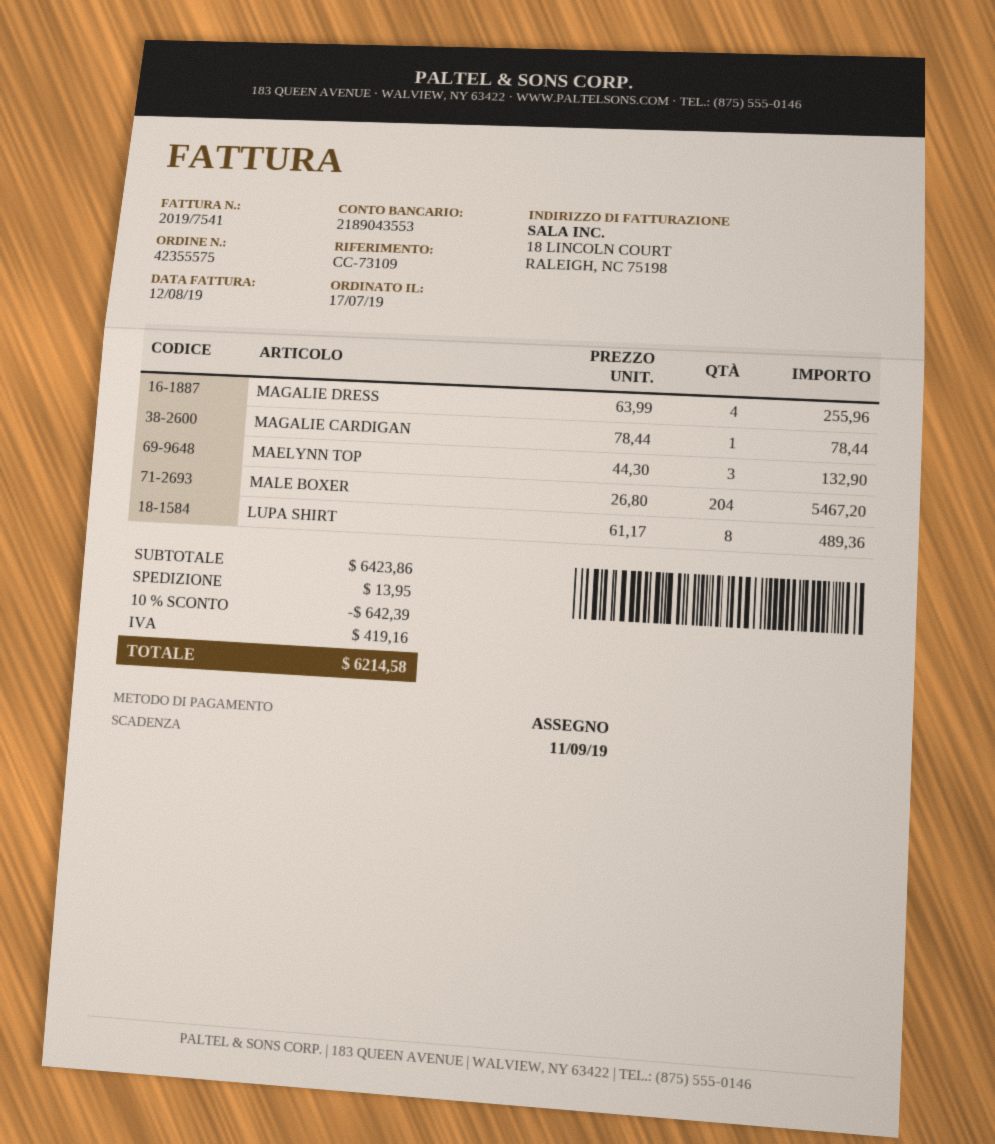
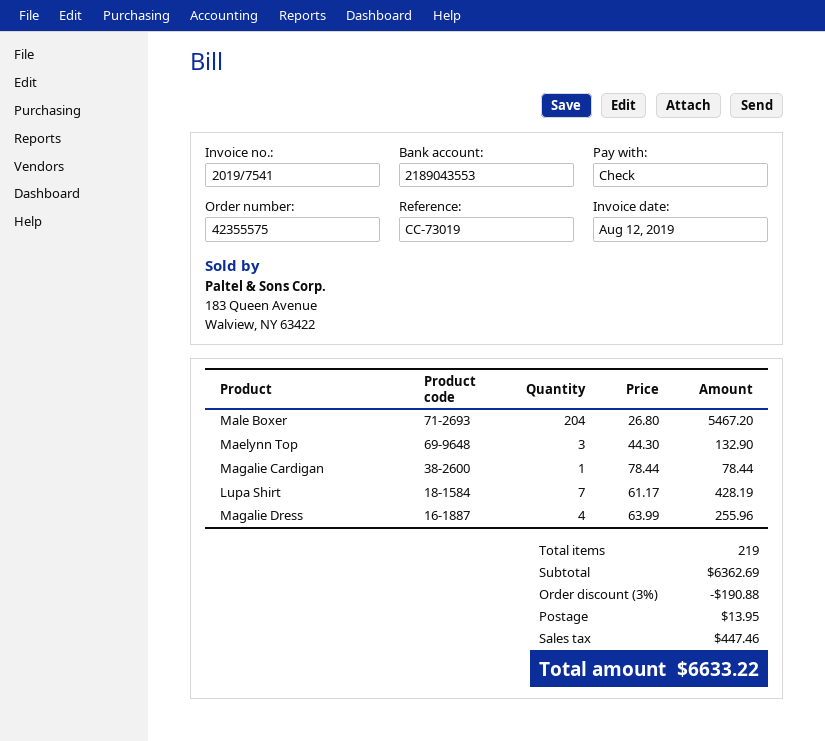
reference: CC-73109 -> CC-73019
LUPA SHIRT: 8 x 61.17 = 489.36 -> 7 x 61.17 = 428.19
subtotal: 6423.86 -> 6362.69
discount: 10% = 642.39 -> 3% = 190.88
tax: 419.16 -> 447.46
total: 6214.58 -> 6633.22

